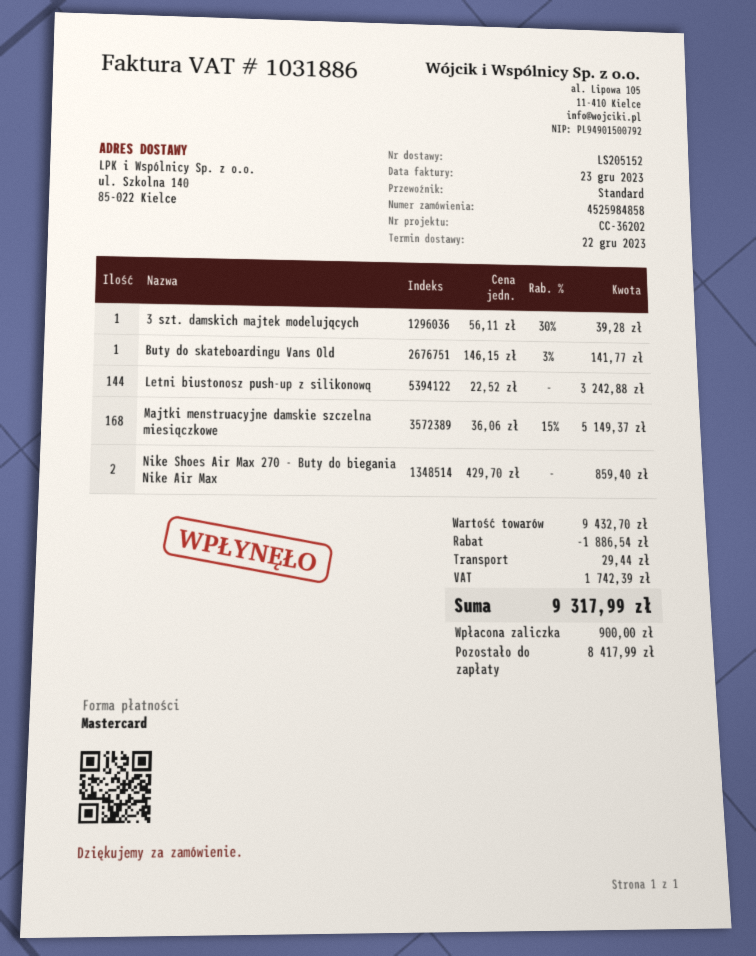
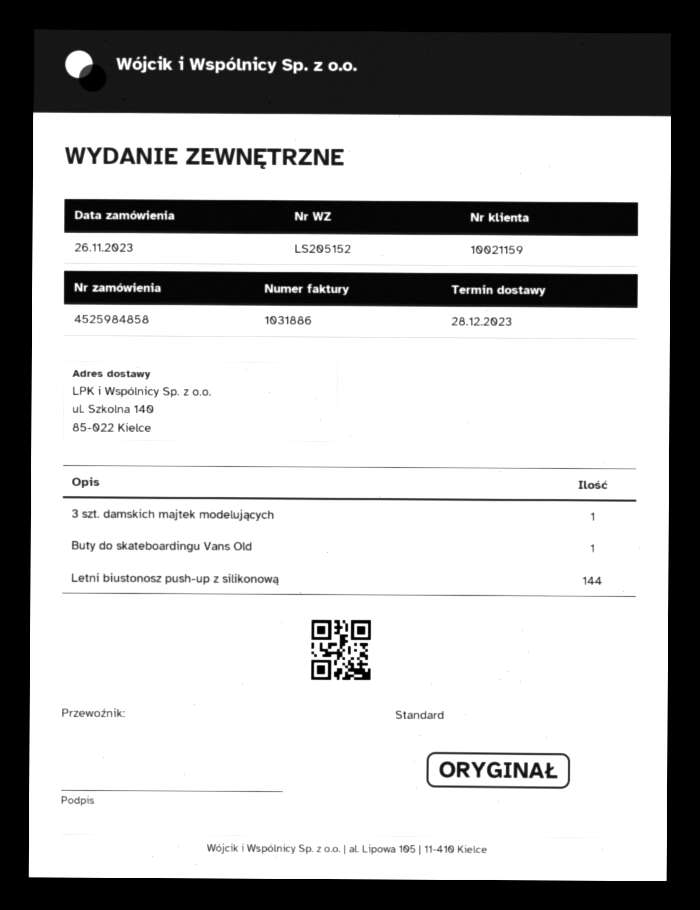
delivery date: 2023-12-22 -> 2023-12-28
Majtki menstruacyjne damskie szczelna miesiączkowe: 168 -> none
Nike Shoes Air Max 270 - Buty do biegania Nike Air Max: 2 -> none

